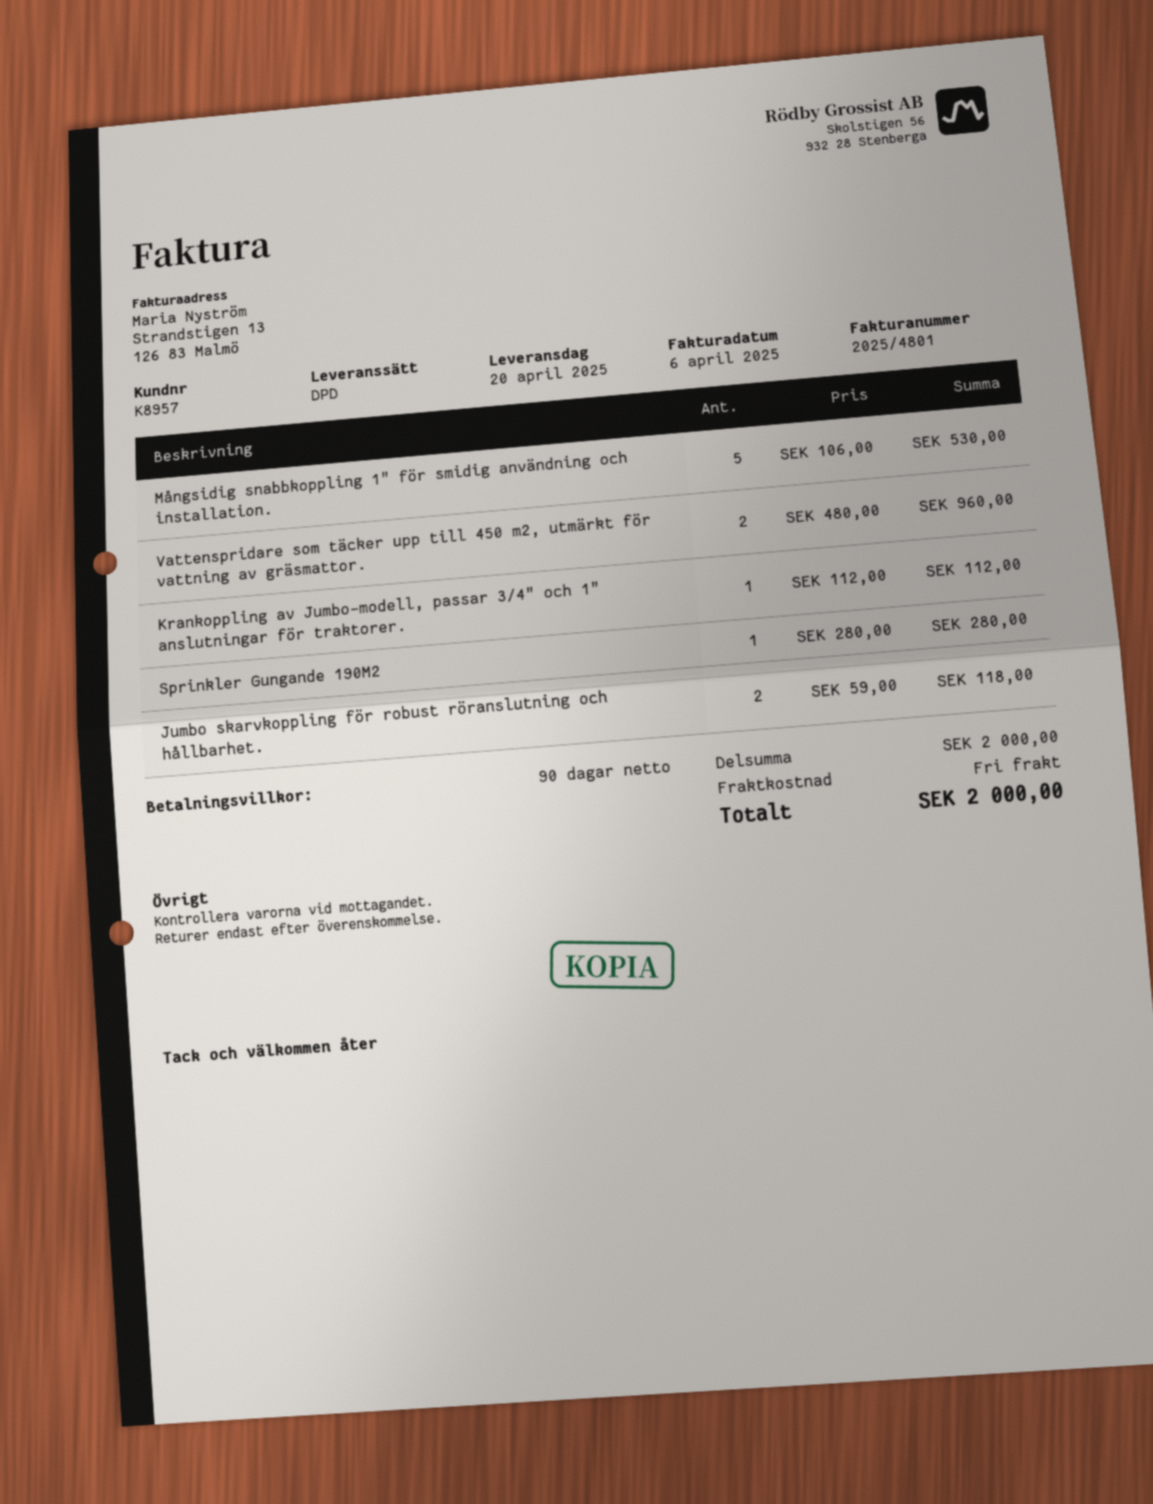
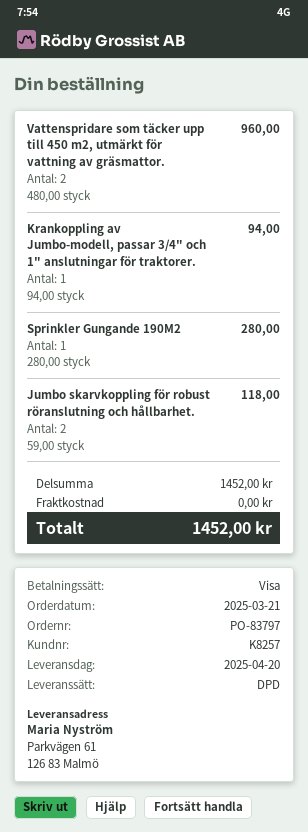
customer number: K8957 -> K8257
Mångsidig snabbkoppling 1" för smidig användning och installation.: 5 x 106.00 = 530.00 -> none
Krankoppling av Jumbo-modell, passar 3/4" och 1" anslutningar för traktorer.: 1 x 112.00 = 112.00 -> 1 x 94.00 = 94.00
subtotal: 2000.00 -> 1452.00
total: 2000.00 -> 1452.00

